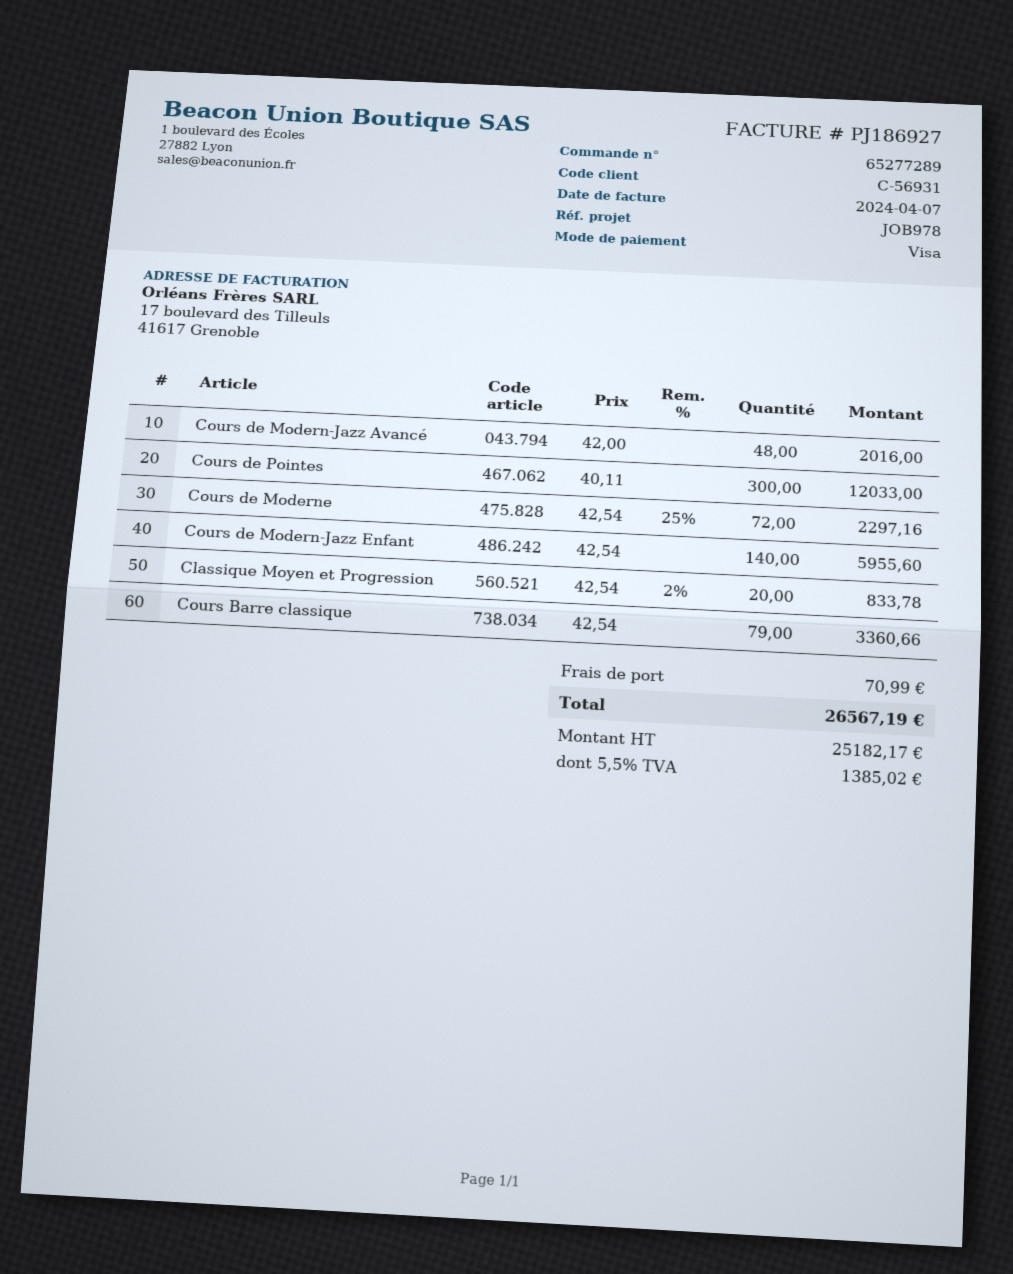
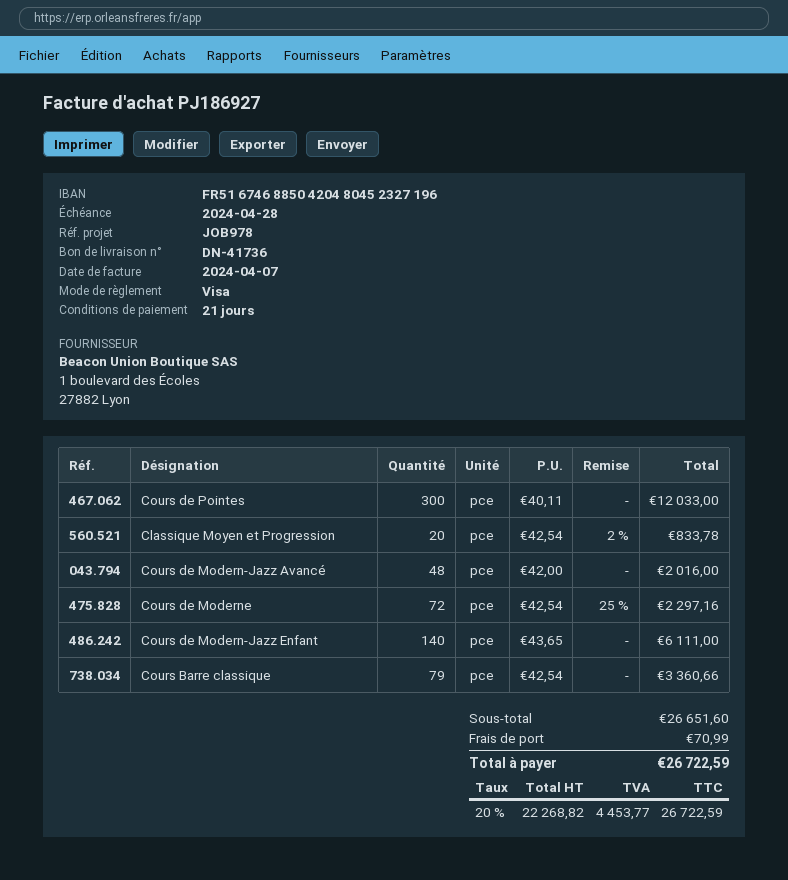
Cours de Modern-Jazz Enfant: 140 x 42.54 = 5955.60 -> 140 x 43.65 = 6111.00
net: 25182.17 -> 22268.82
tax: 5.5% = 1385.02 -> 20% = 4453.77
total: 26567.19 -> 26722.59

